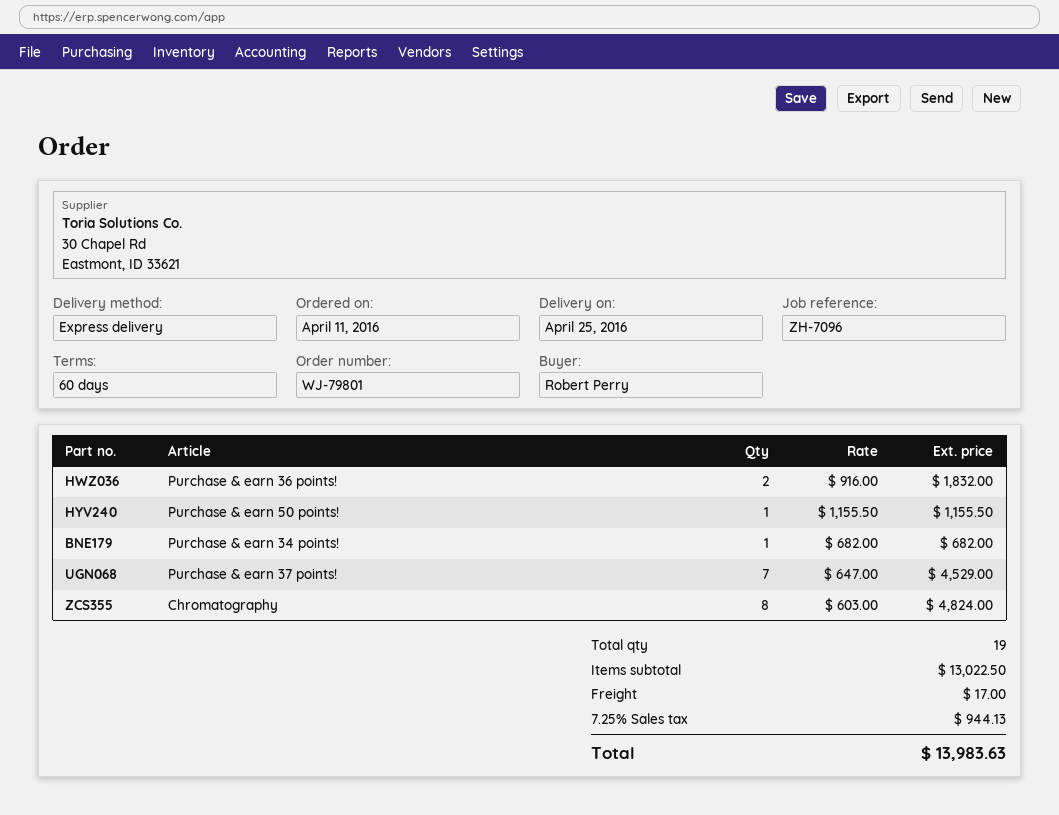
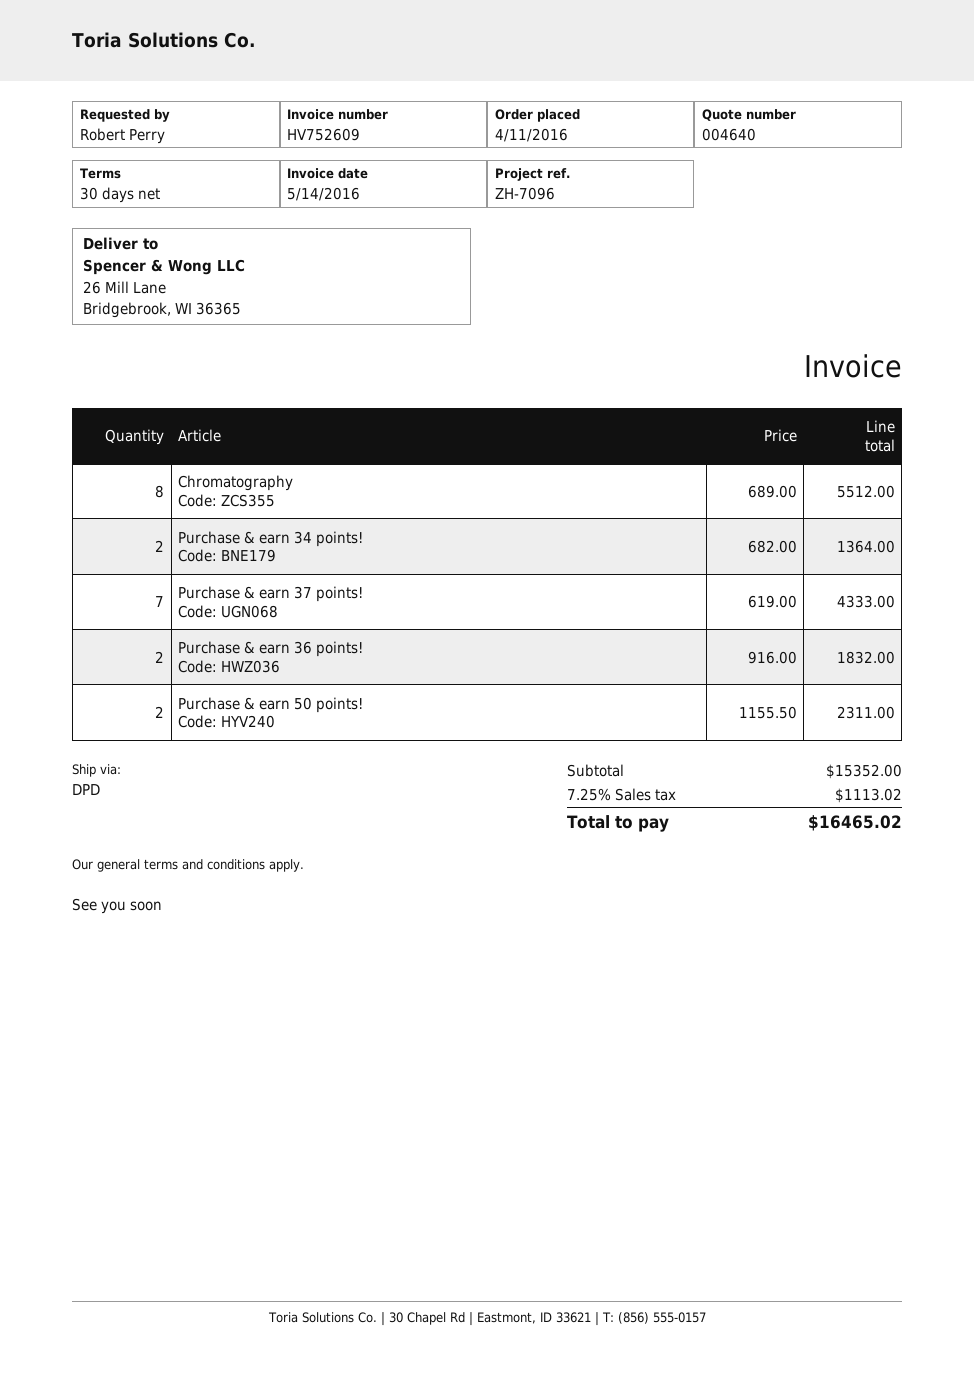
payment terms: 60 days -> 30 days
shipping method: express -> DPD
Purchase & earn 50 points!: 1 x 1155.50 = 1155.50 -> 2 x 1155.50 = 2311.00
Purchase & earn 34 points!: 1 x 682.00 = 682.00 -> 2 x 682.00 = 1364.00
Purchase & earn 37 points!: 7 x 647.00 = 4529.00 -> 7 x 619.00 = 4333.00
Chromatography: 8 x 603.00 = 4824.00 -> 8 x 689.00 = 5512.00
subtotal: 13022.50 -> 15352.00
shipping: 17.00 -> none
tax: 7.25% = 944.13 -> 7.25% = 1113.02
total: 13983.63 -> 16465.02

